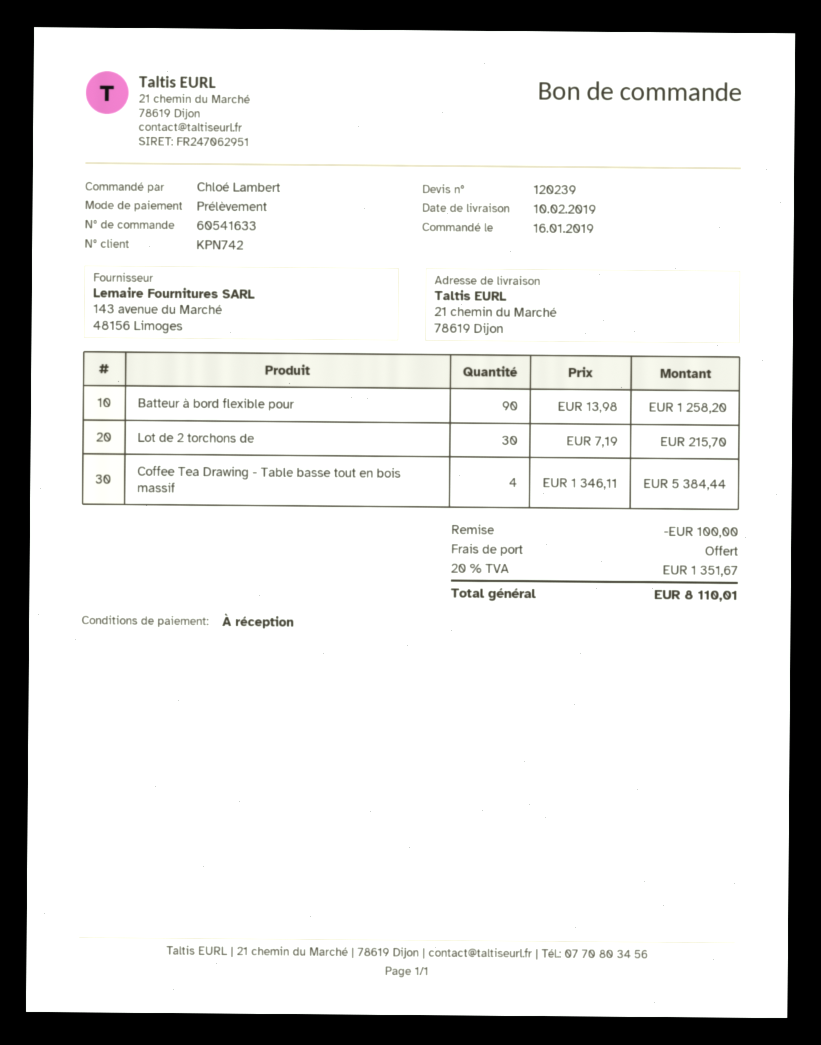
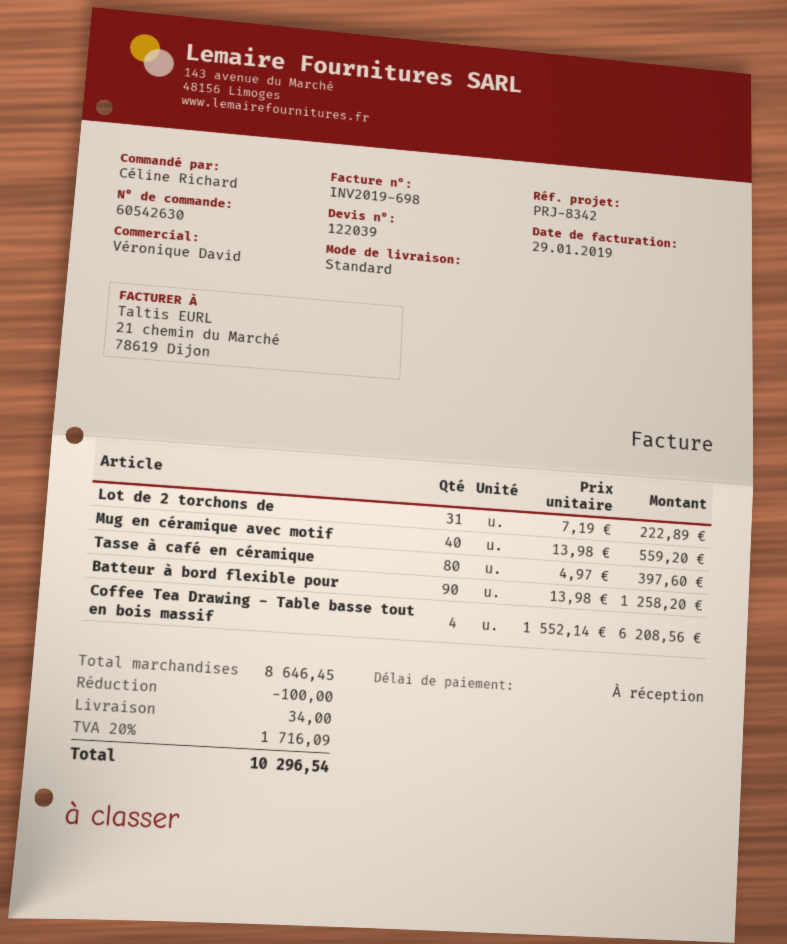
quote number: 120239 -> 122039
order number: 60541633 -> 60542630
ordered by: Chloé Lambert -> Céline Richard
Lot de 2 torchons de: 30 x 7.19 = 215.70 -> 31 x 7.19 = 222.89
Coffee Tea Drawing - Table basse tout en bois massif: 4 x 1346.11 = 5384.44 -> 4 x 1552.14 = 6208.56
Mug en céramique avec motif: none -> 40 x 13.98 = 559.20
Tasse à café en céramique: none -> 80 x 4.97 = 397.60
shipping: 0.00 -> 34.00
tax: 20% = 1351.67 -> 20% = 1716.09
total: 8110.01 -> 10296.54

